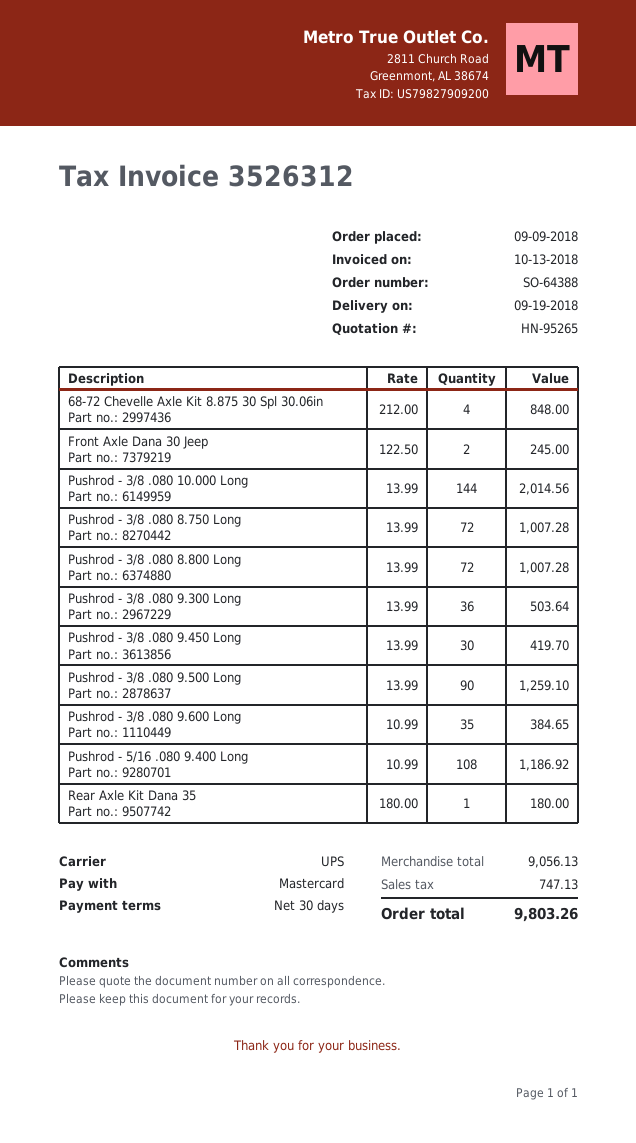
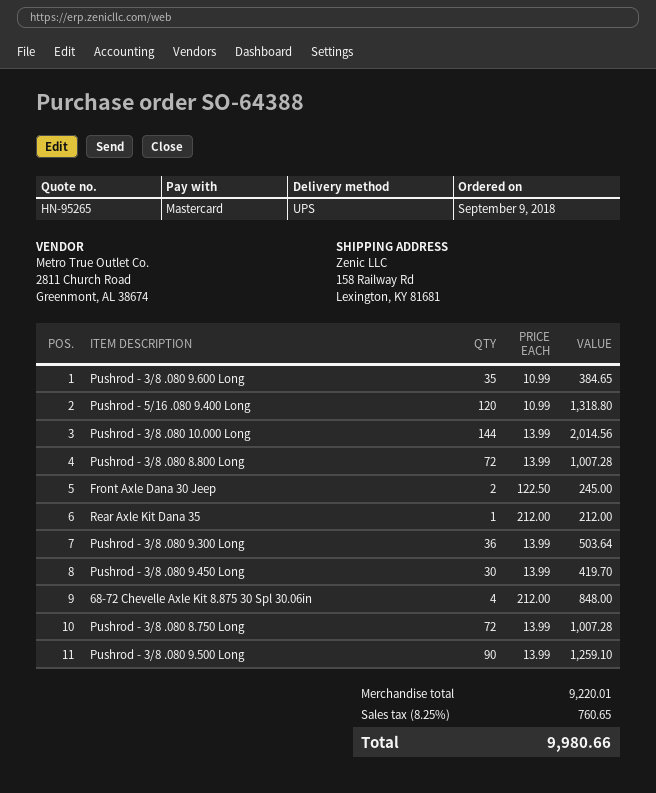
Pushrod - 5/16 .080 9.400 Long: 108 x 10.99 = 1186.92 -> 120 x 10.99 = 1318.80
Rear Axle Kit Dana 35: 1 x 180.00 = 180.00 -> 1 x 212.00 = 212.00
subtotal: 9056.13 -> 9220.01
tax: 747.13 -> 760.65
total: 9803.26 -> 9980.66

